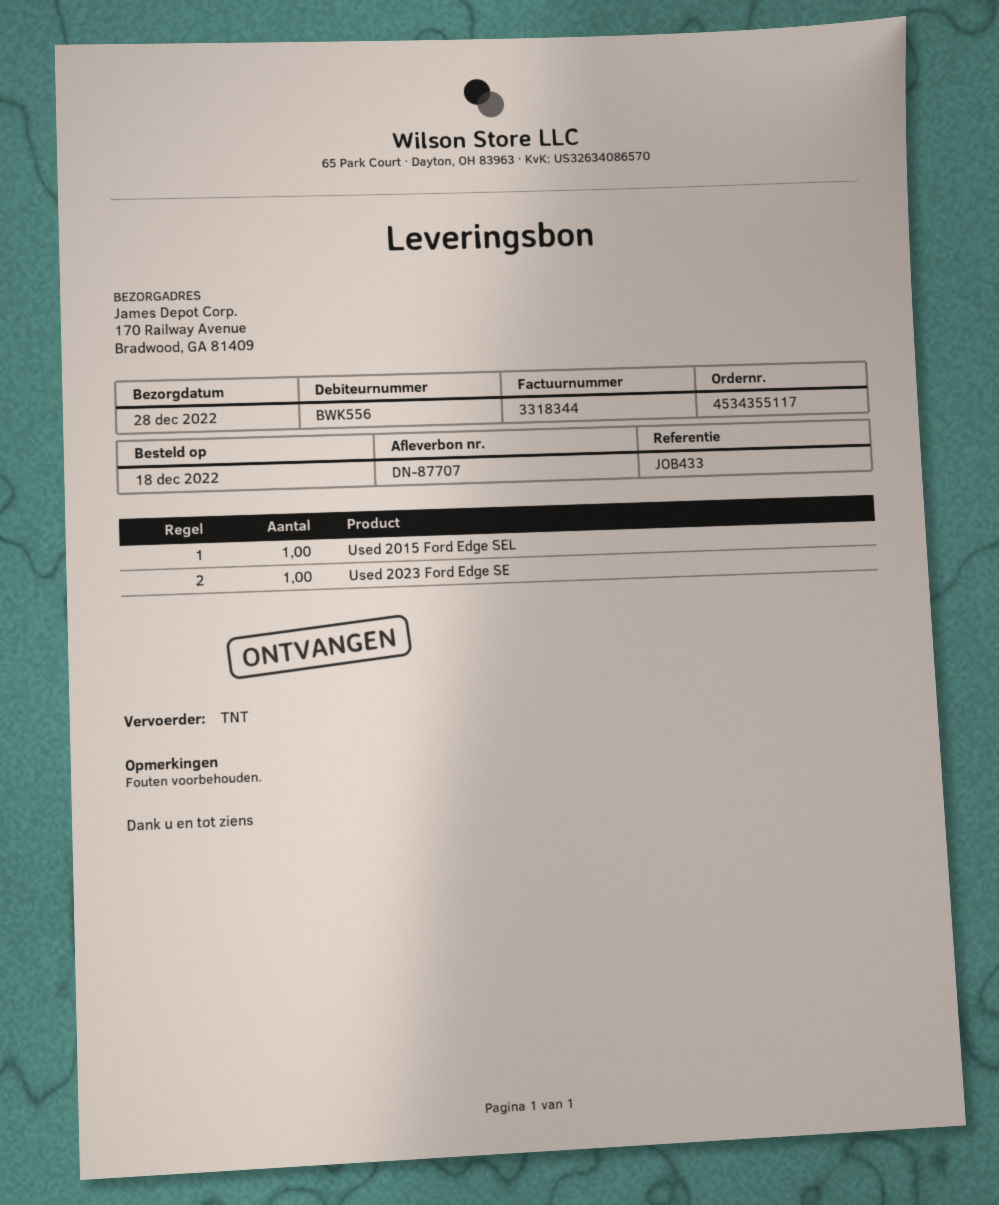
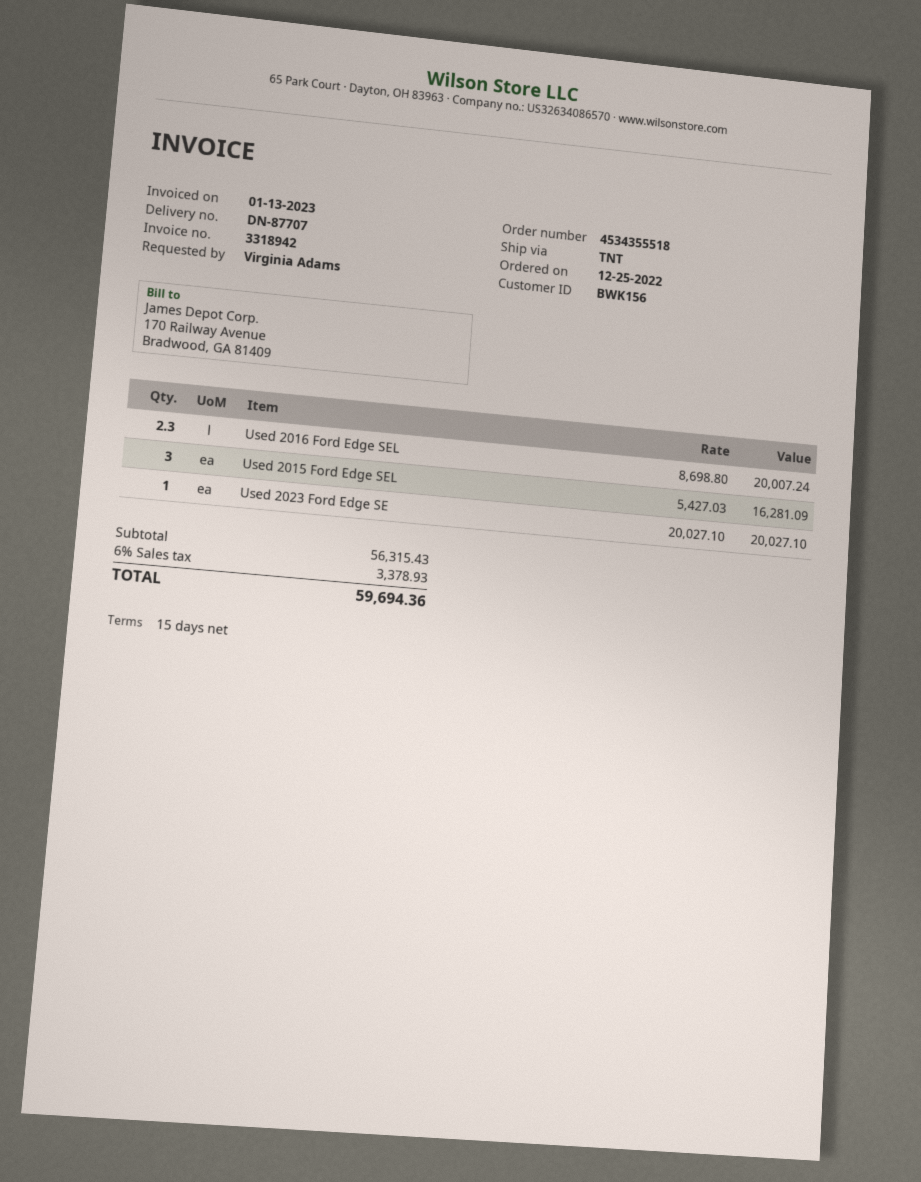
order number: 4534355117 -> 4534355518
order date: 2022-12-18 -> 2022-12-25
invoice number: 3318344 -> 3318942
customer number: BWK556 -> BWK156
Used 2015 Ford Edge SEL: 1 -> 3
Used 2016 Ford Edge SEL: none -> 2.3

